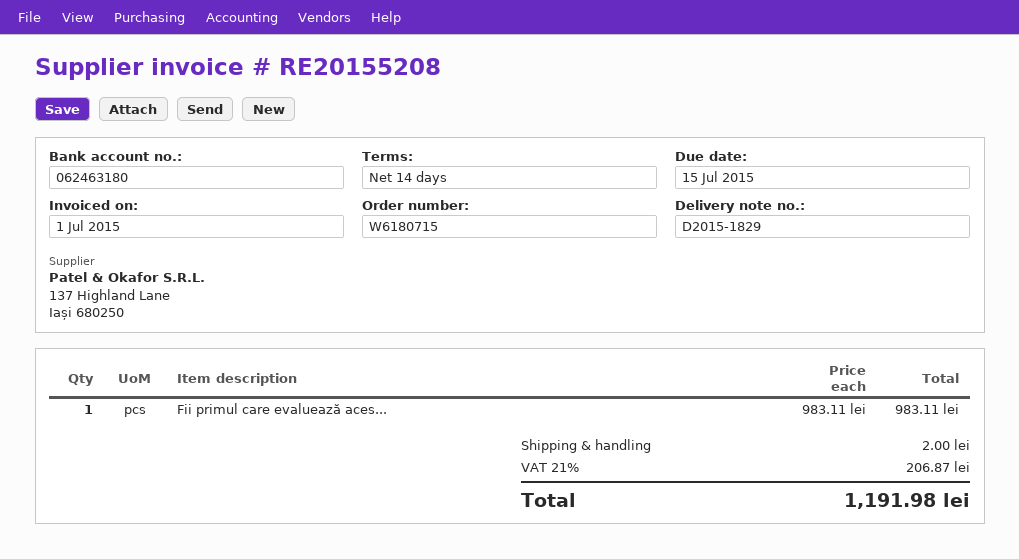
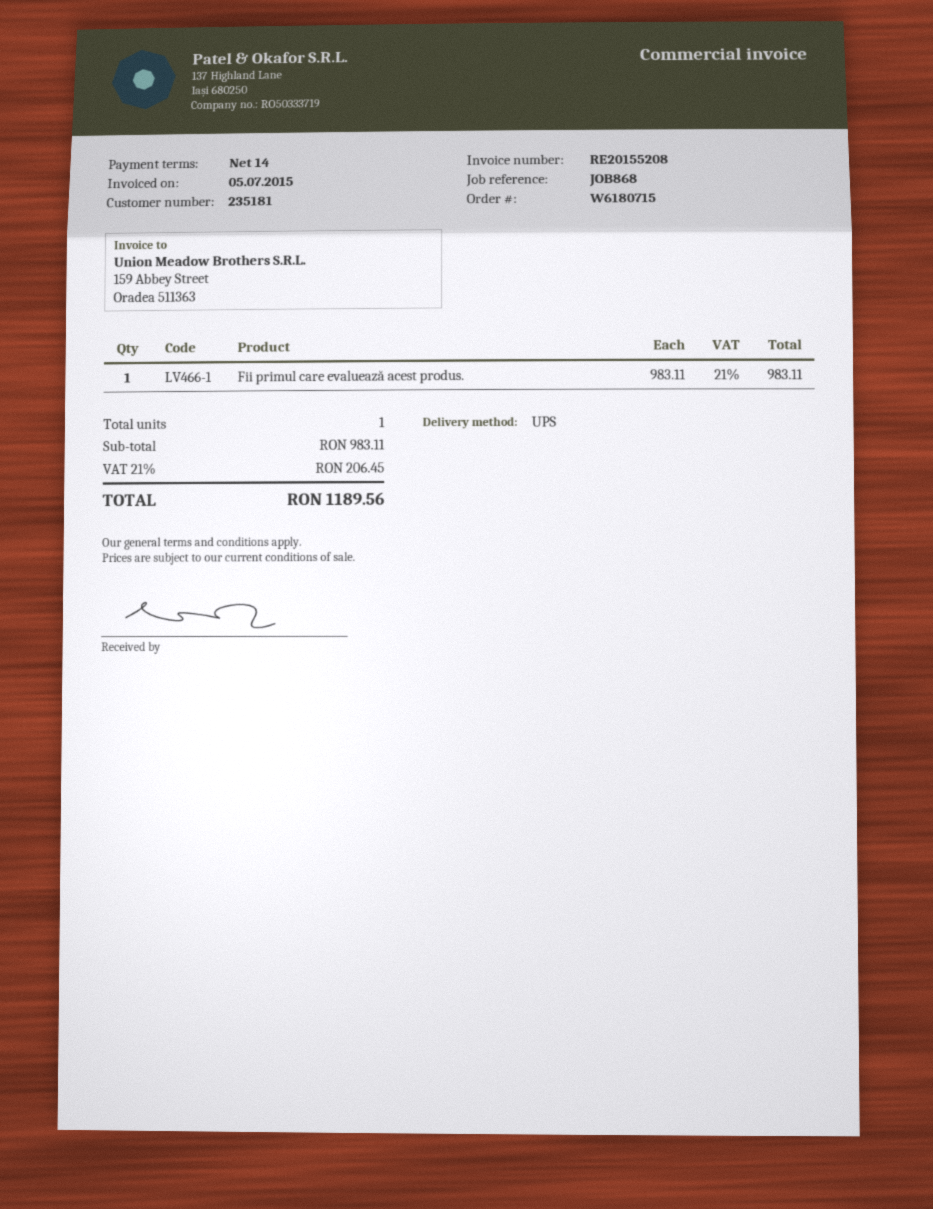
invoice date: 2015-07-01 -> 2015-07-05
shipping: 2.00 -> none
tax: 21% = 206.87 -> 21% = 206.45
total: 1191.98 -> 1189.56

